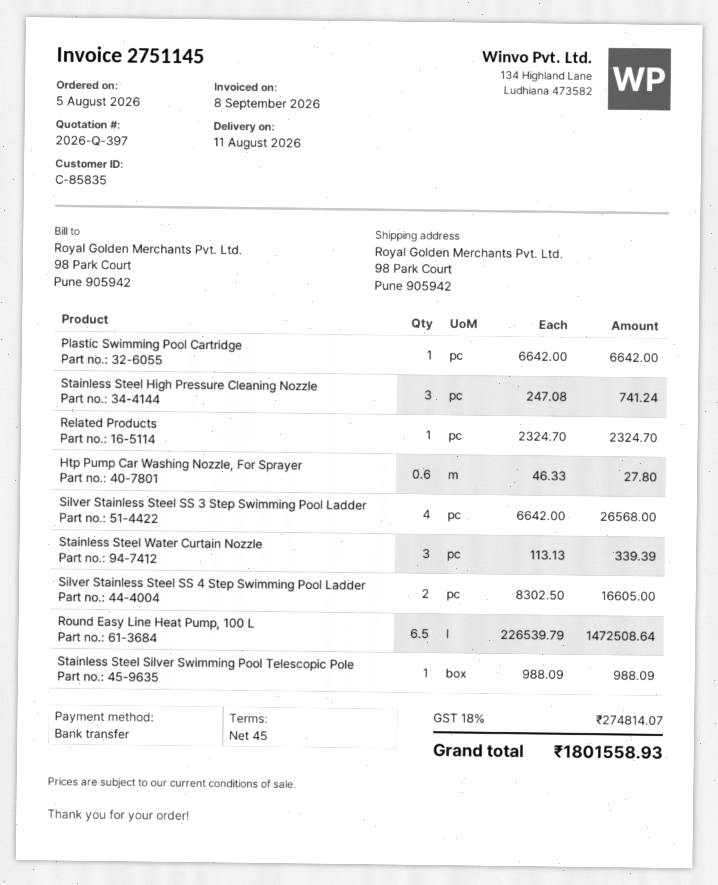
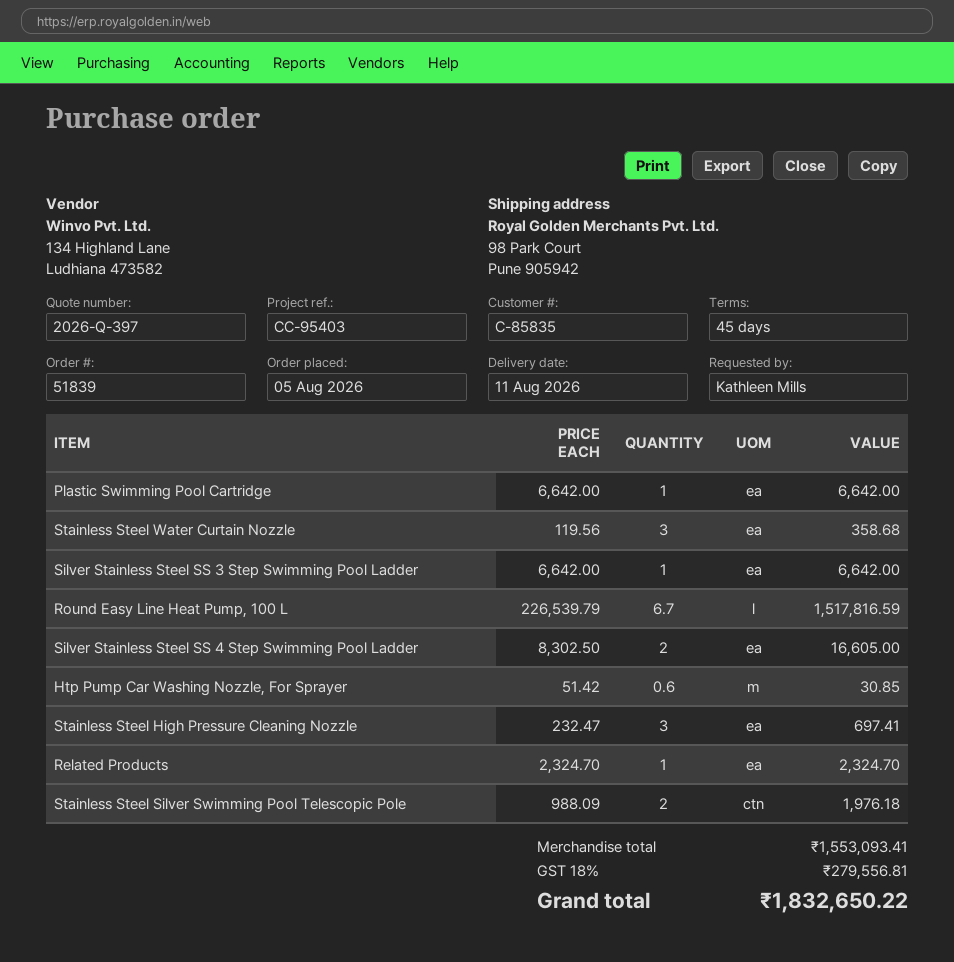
Stainless Steel High Pressure Cleaning Nozzle: 3 x 247.08 = 741.24 -> 3 x 232.47 = 697.41
Htp Pump Car Washing Nozzle, For Sprayer: 0.6 x 46.33 = 27.80 -> 0.6 x 51.42 = 30.85
Silver Stainless Steel SS 3 Step Swimming Pool Ladder: 4 x 6642.00 = 26568.00 -> 1 x 6642.00 = 6642.00
Stainless Steel Water Curtain Nozzle: 3 x 113.13 = 339.39 -> 3 x 119.56 = 358.68
Round Easy Line Heat Pump, 100 L: 6.5 x 226539.79 = 1472508.64 -> 6.7 x 226539.79 = 1517816.59
Stainless Steel Silver Swimming Pool Telescopic Pole: 1 x 988.09 = 988.09 -> 2 x 988.09 = 1976.18
tax: 18% = 274814.07 -> 18% = 279556.81
total: 1801558.93 -> 1832650.22

